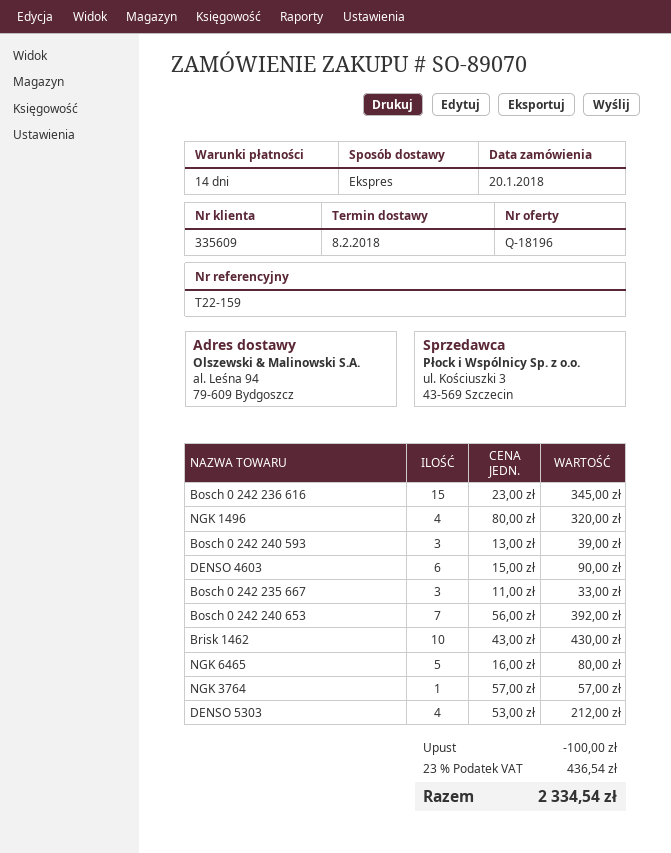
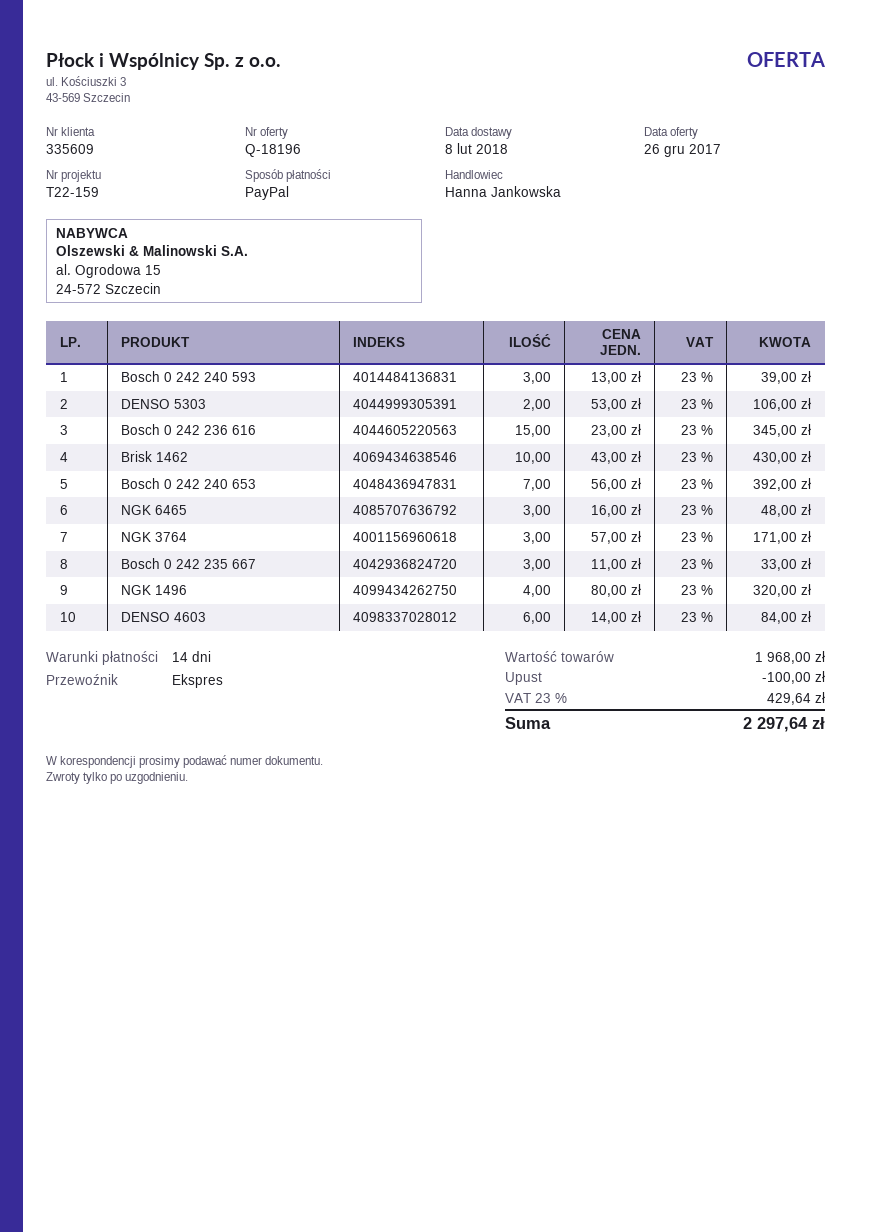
DENSO 4603: 6 x 15.00 = 90.00 -> 6 x 14.00 = 84.00
NGK 6465: 5 x 16.00 = 80.00 -> 3 x 16.00 = 48.00
NGK 3764: 1 x 57.00 = 57.00 -> 3 x 57.00 = 171.00
DENSO 5303: 4 x 53.00 = 212.00 -> 2 x 53.00 = 106.00
tax: 23% = 436.54 -> 23% = 429.64
total: 2334.54 -> 2297.64

